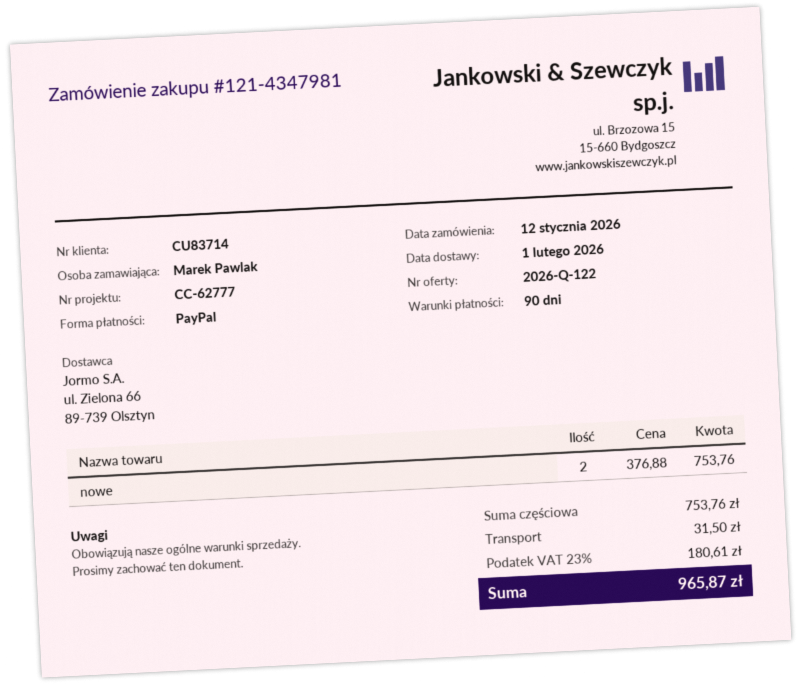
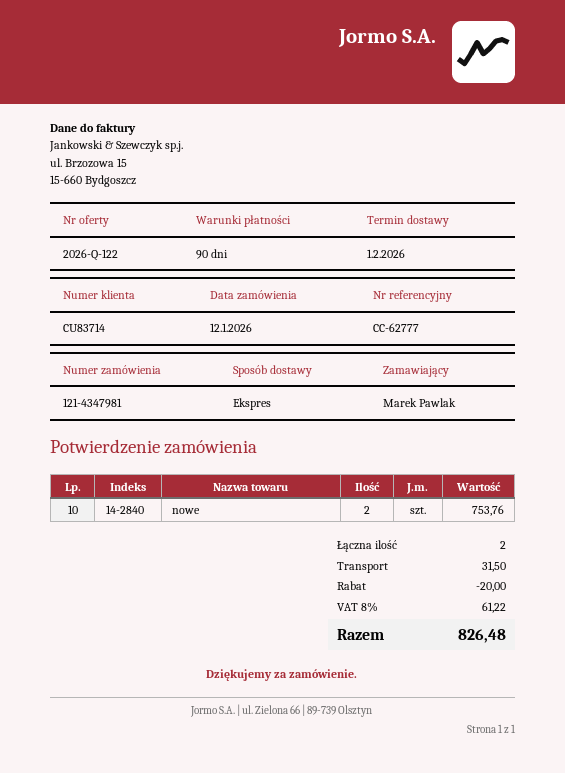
discount: none -> 20.00
tax: 23% = 180.61 -> 8% = 61.22
total: 965.87 -> 826.48

